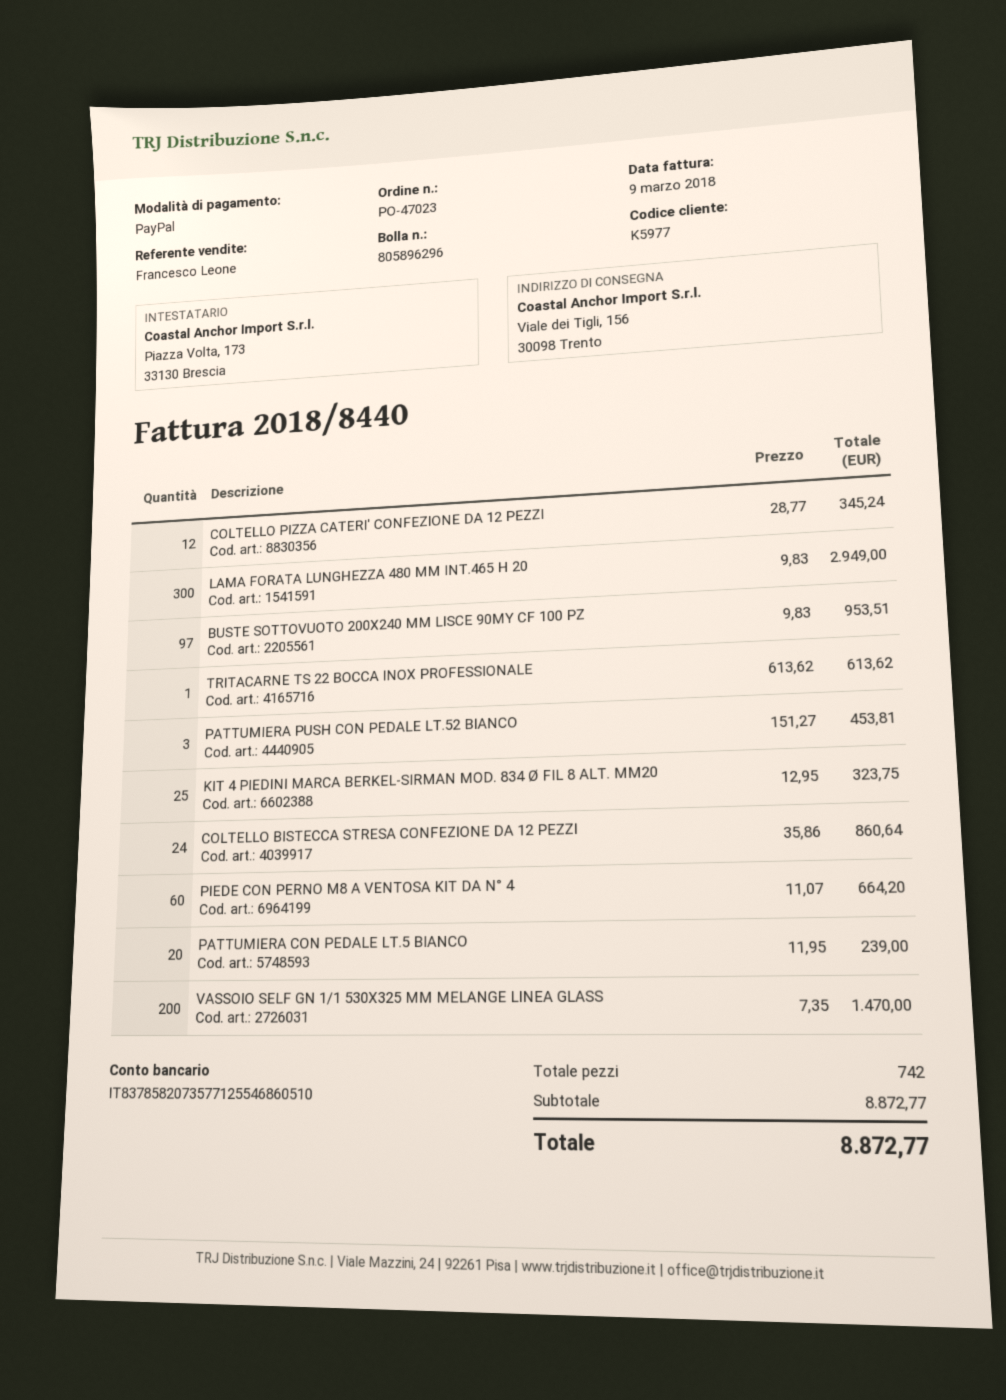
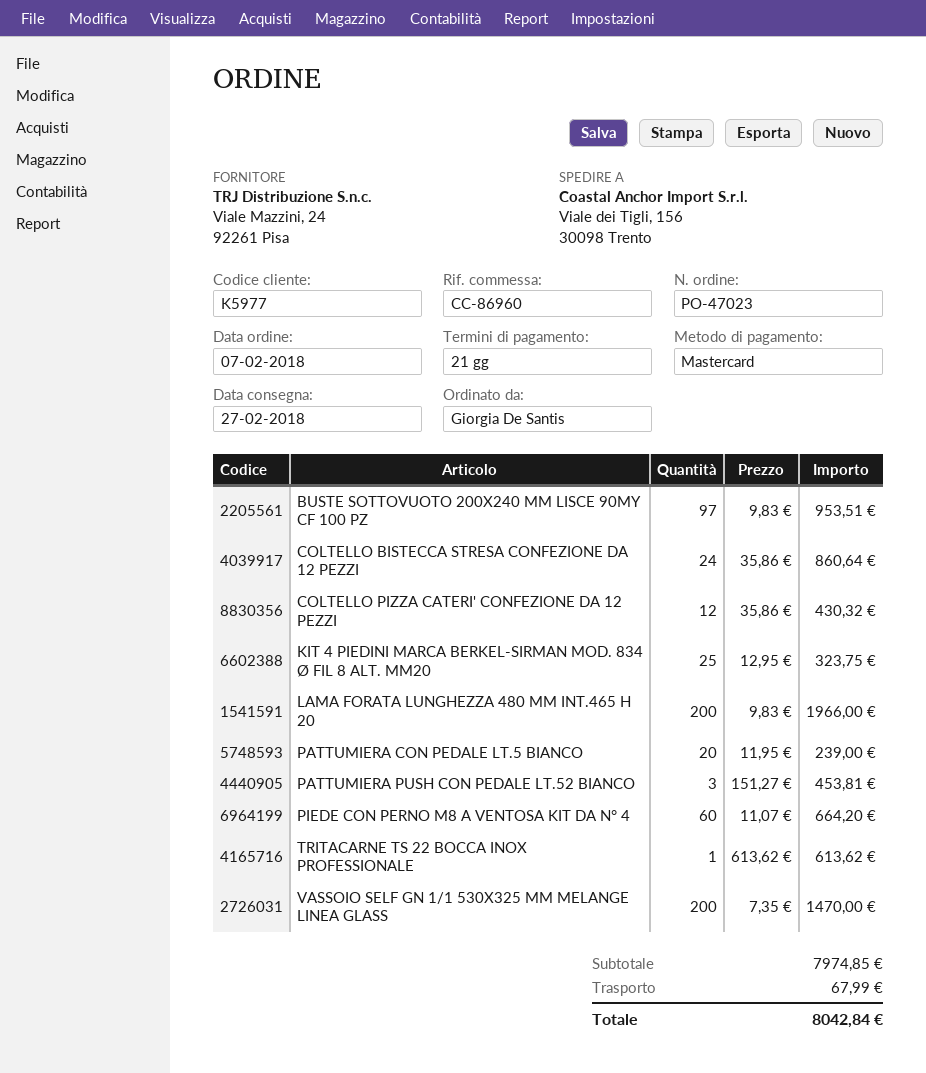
payment method: PayPal -> Mastercard
COLTELLO PIZZA CATERI' CONFEZIONE DA 12 PEZZI: 12 x 28.77 = 345.24 -> 12 x 35.86 = 430.32
LAMA FORATA LUNGHEZZA 480 MM INT.465 H 20: 300 x 9.83 = 2949.00 -> 200 x 9.83 = 1966.00
subtotal: 8872.77 -> 7974.85
shipping: none -> 67.99
total: 8872.77 -> 8042.84

